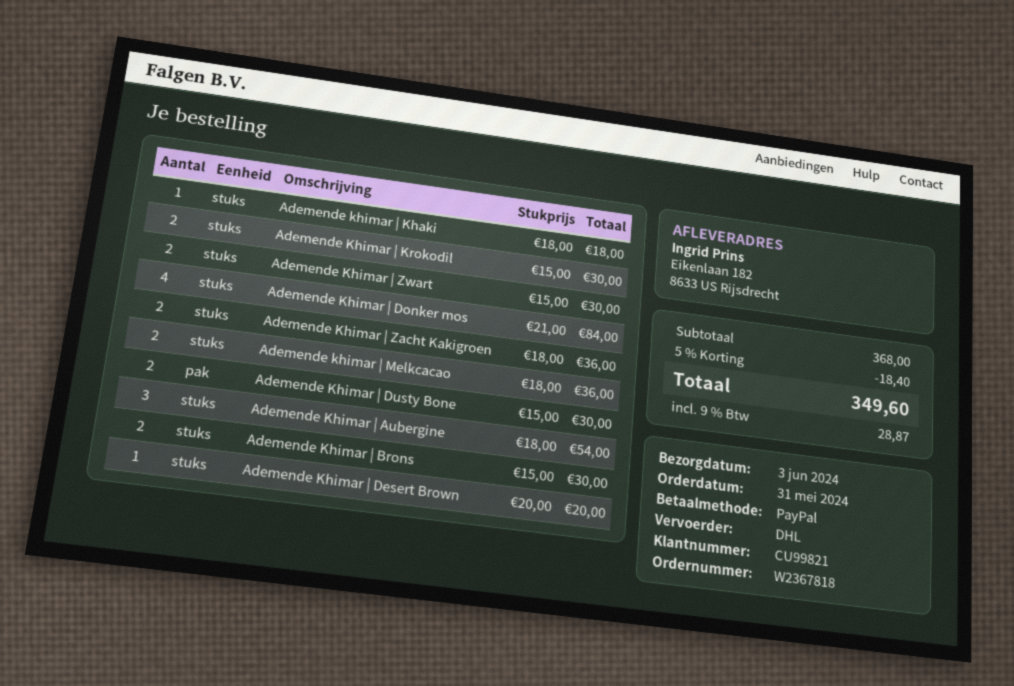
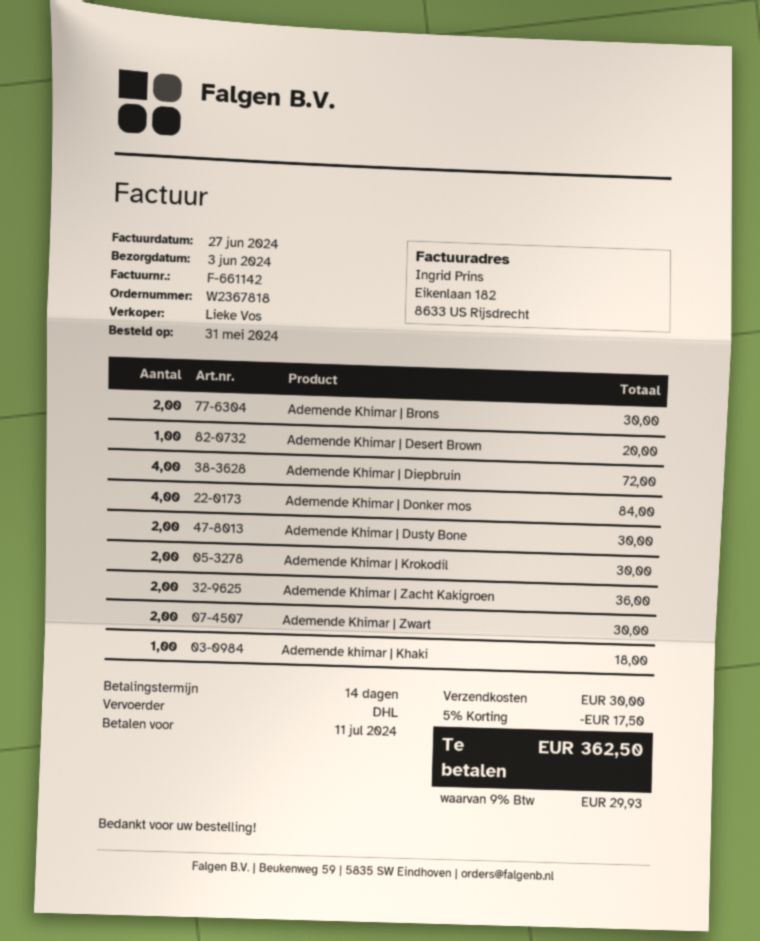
Ademende khimar | Melkcacao: 2 for 36.00 -> none
Ademende Khimar | Aubergine: 3 for 54.00 -> none
Ademende Khimar | Diepbruin: none -> 4 for 72.00
discount: 5% = 18.40 -> 5% = 17.50
shipping: none -> 30.00
tax: 9% = 28.87 -> 9% = 29.93
total: 349.60 -> 362.50

